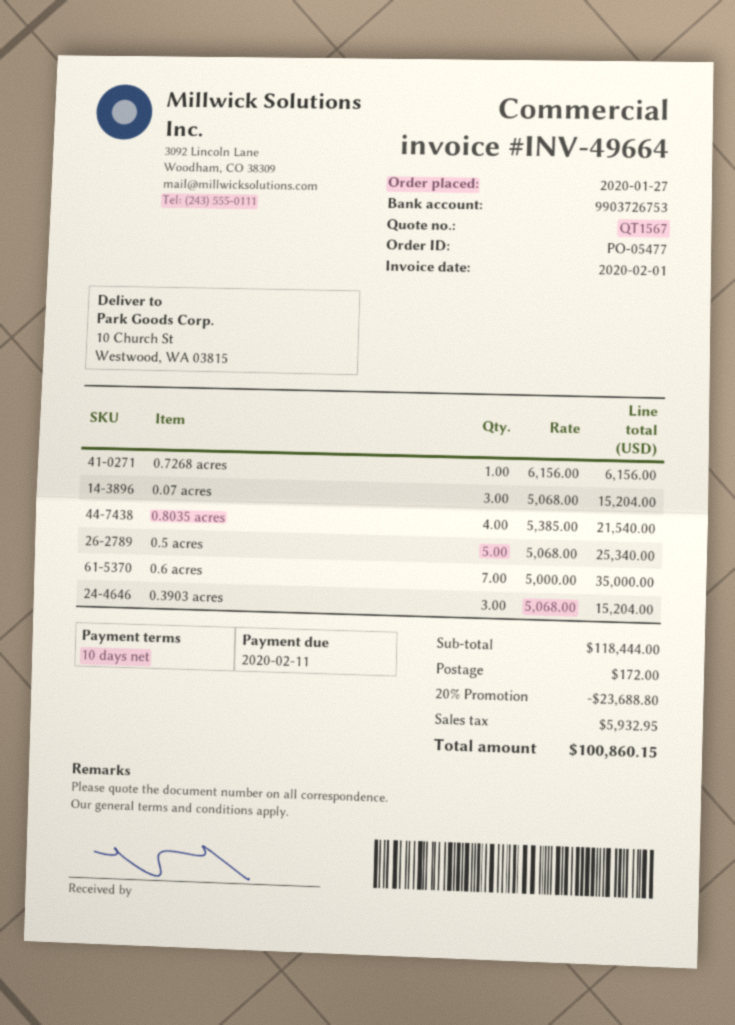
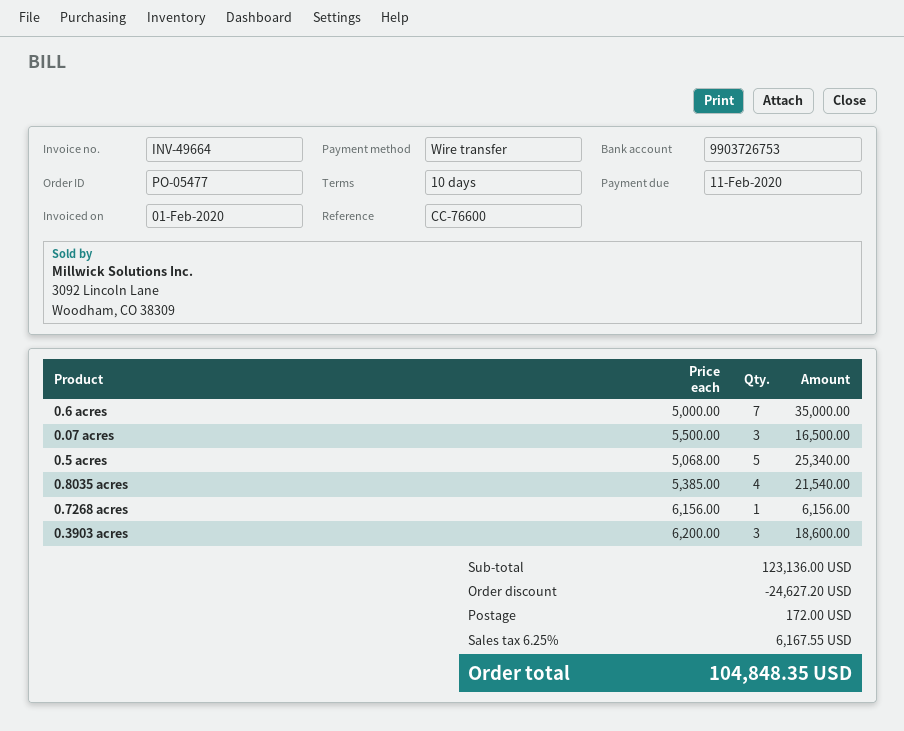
0.07 acres: 3 x 5068.00 = 15204.00 -> 3 x 5500.00 = 16500.00
0.3903 acres: 3 x 5068.00 = 15204.00 -> 3 x 6200.00 = 18600.00
subtotal: 118444.00 -> 123136.00
discount: 23688.80 -> 24627.20
tax: 5932.95 -> 6167.55
total: 100860.15 -> 104848.35

